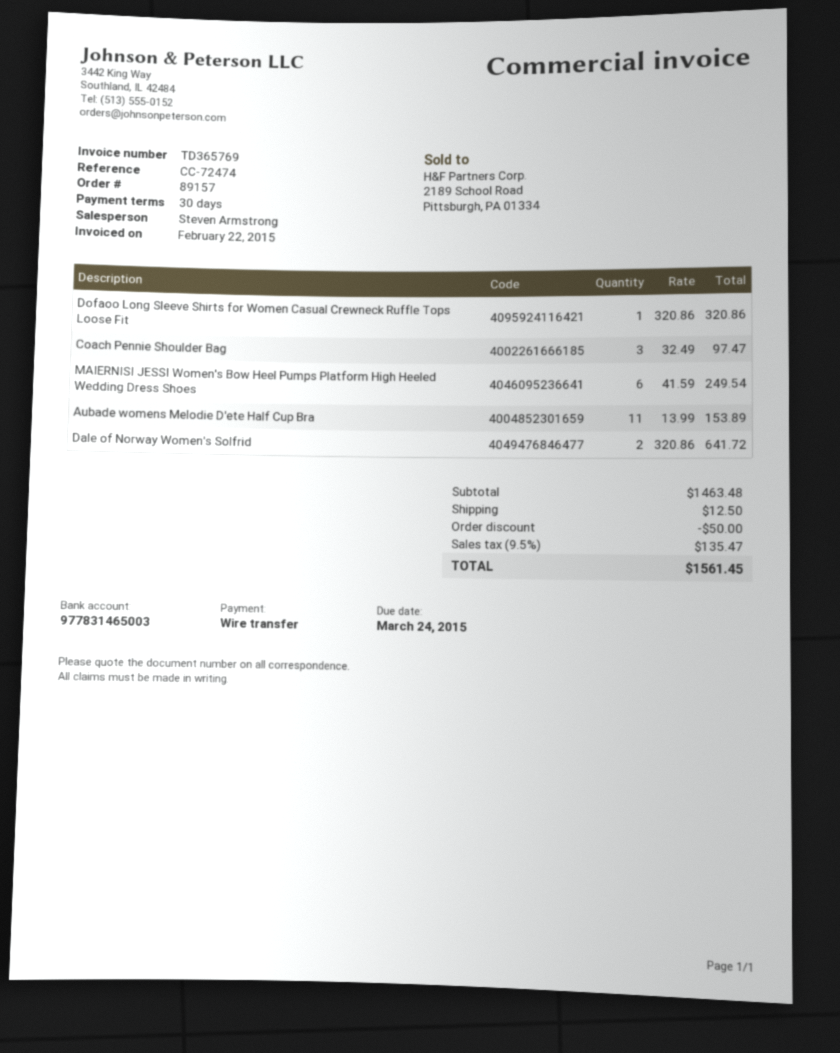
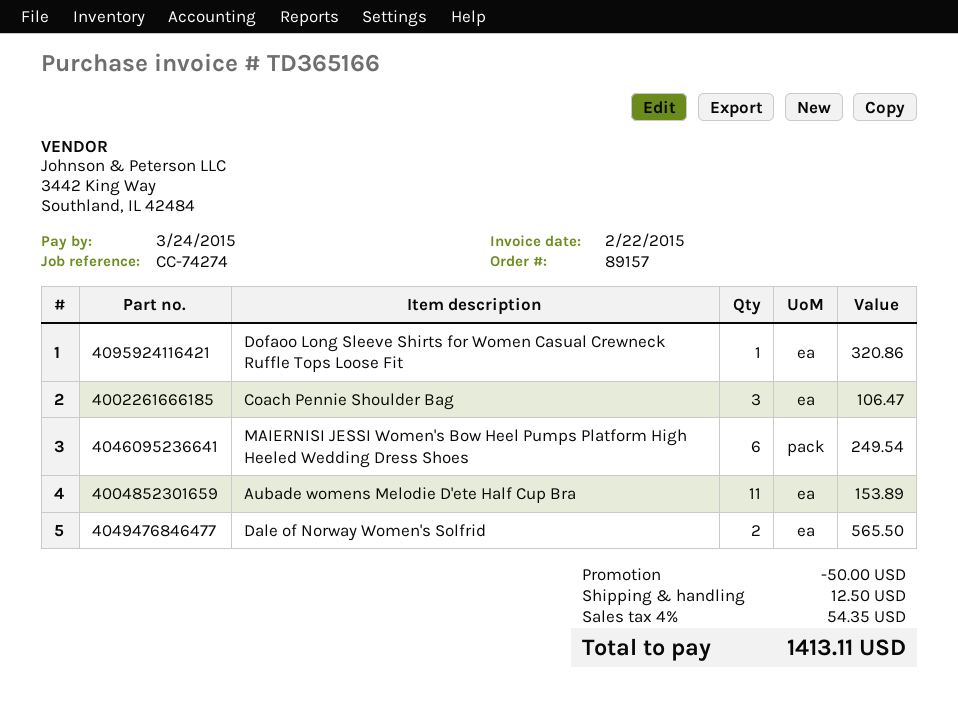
invoice number: TD365769 -> TD365166
reference: CC-72474 -> CC-74274
Coach Pennie Shoulder Bag: 3 for 97.47 -> 3 for 106.47
Dale of Norway Women's Solfrid: 2 for 641.72 -> 2 for 565.50
tax: 9.5% = 135.47 -> 4% = 54.35
total: 1561.45 -> 1413.11

